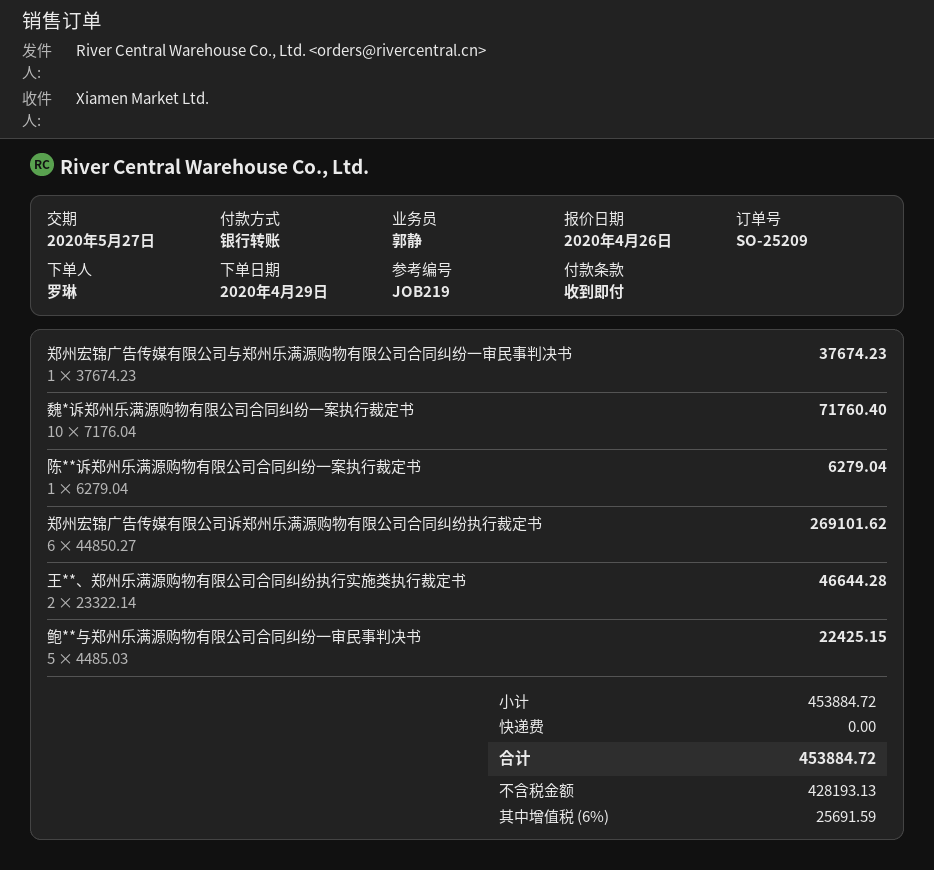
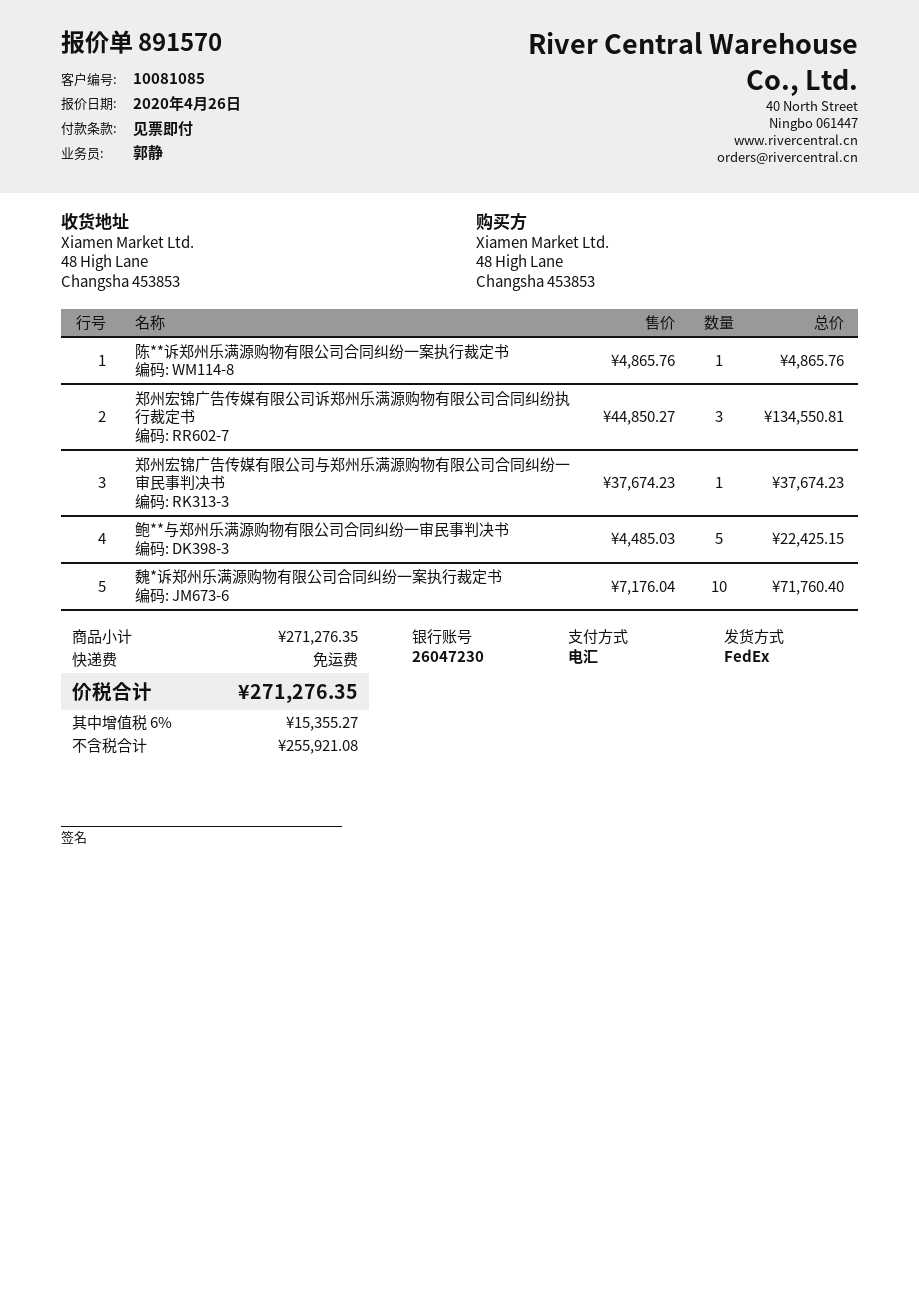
陈**诉郑州乐满源购物有限公司合同纠纷一案执行裁定书: 1 x 6279.04 = 6279.04 -> 1 x 4865.76 = 4865.76
郑州宏锦广告传媒有限公司诉郑州乐满源购物有限公司合同纠纷执行裁定书: 6 x 44850.27 = 269101.62 -> 3 x 44850.27 = 134550.81
王**、郑州乐满源购物有限公司合同纠纷执行实施类执行裁定书: 2 x 23322.14 = 46644.28 -> none
subtotal: 453884.72 -> 271276.35
net: 428193.13 -> 255921.08
tax: 6% = 25691.59 -> 6% = 15355.27
total: 453884.72 -> 271276.35

